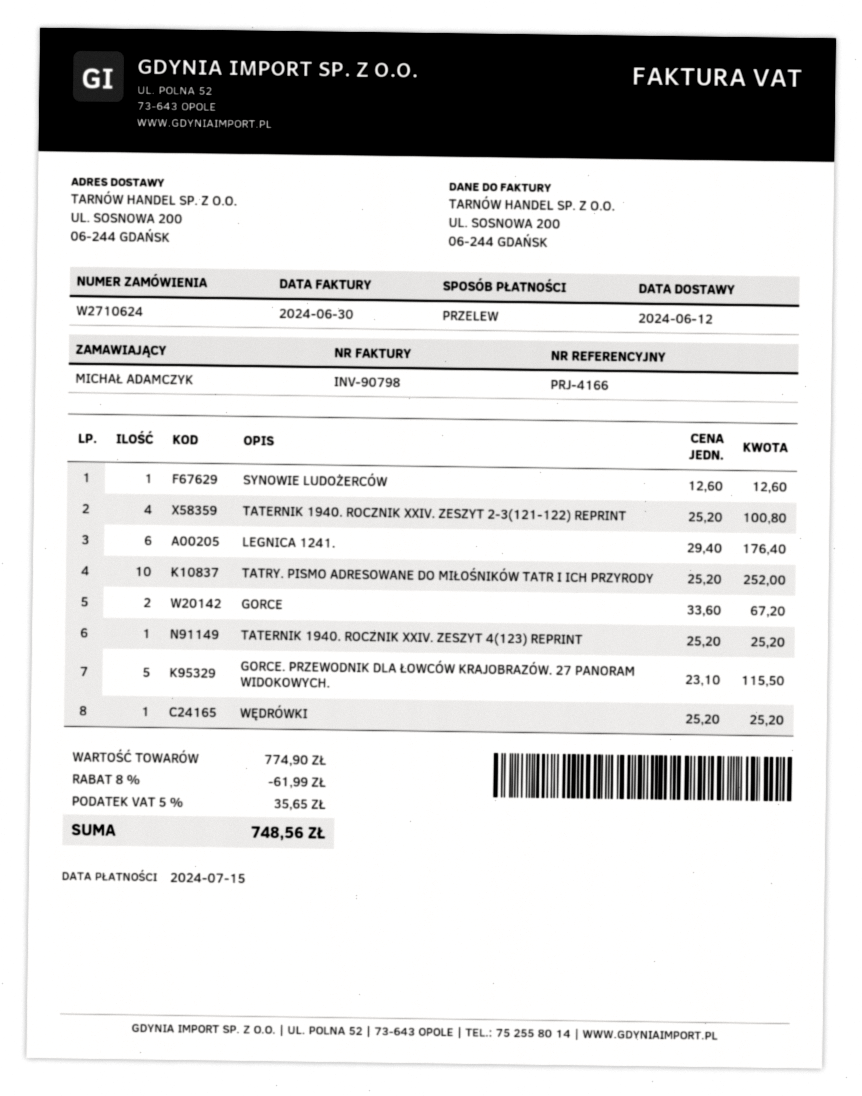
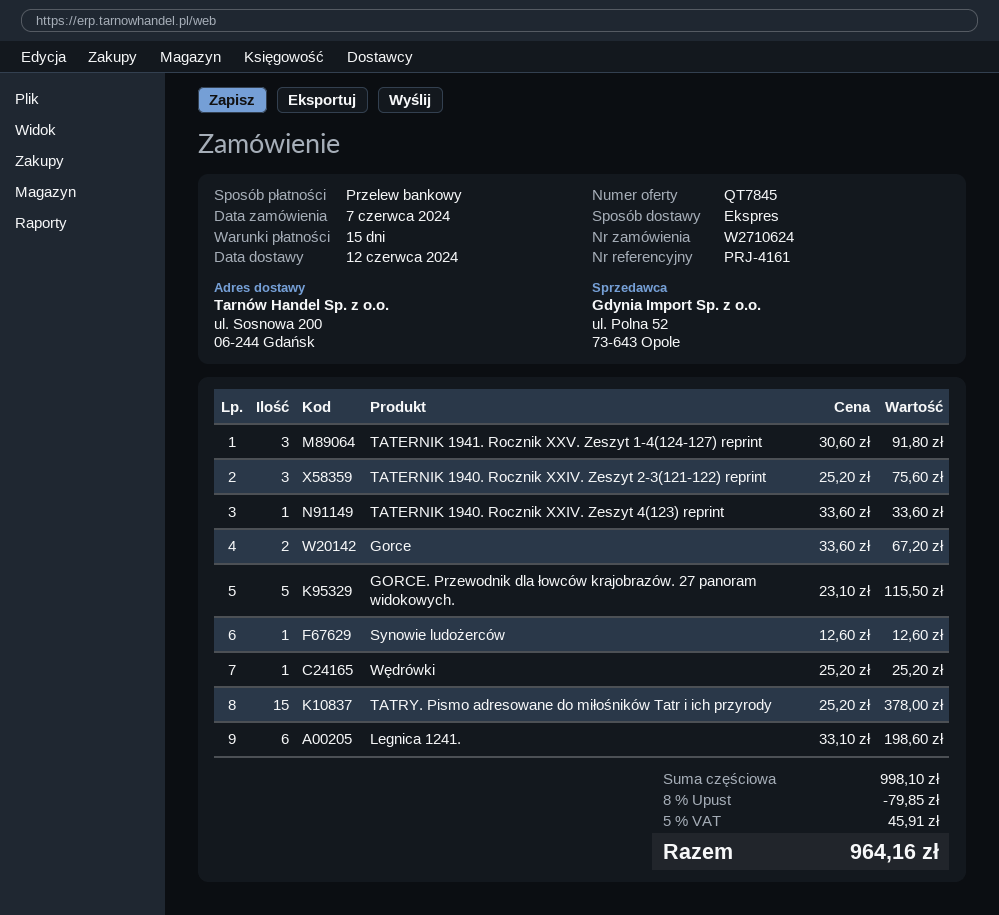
reference: PRJ-4166 -> PRJ-4161
TATERNIK 1940. ROCZNIK XXIV. ZESZYT 2-3(121-122) REPRINT: 4 x 25.20 = 100.80 -> 3 x 25.20 = 75.60
LEGNICA 1241.: 6 x 29.40 = 176.40 -> 6 x 33.10 = 198.60
TATRY. PISMO ADRESOWANE DO MIŁOŚNIKÓW TATR I ICH PRZYRODY: 10 x 25.20 = 252.00 -> 15 x 25.20 = 378.00
TATERNIK 1940. ROCZNIK XXIV. ZESZYT 4(123) REPRINT: 1 x 25.20 = 25.20 -> 1 x 33.60 = 33.60
TATERNIK 1941. Rocznik XXV. Zeszyt 1-4(124-127) reprint: none -> 3 x 30.60 = 91.80
subtotal: 774.90 -> 998.10
discount: 8% = 61.99 -> 8% = 79.85
tax: 5% = 35.65 -> 5% = 45.91
total: 748.56 -> 964.16

